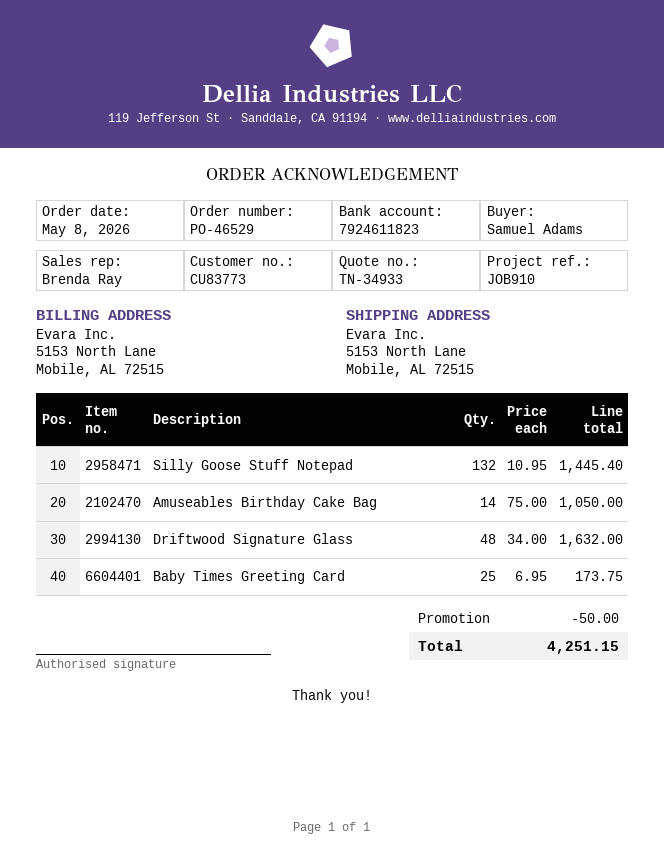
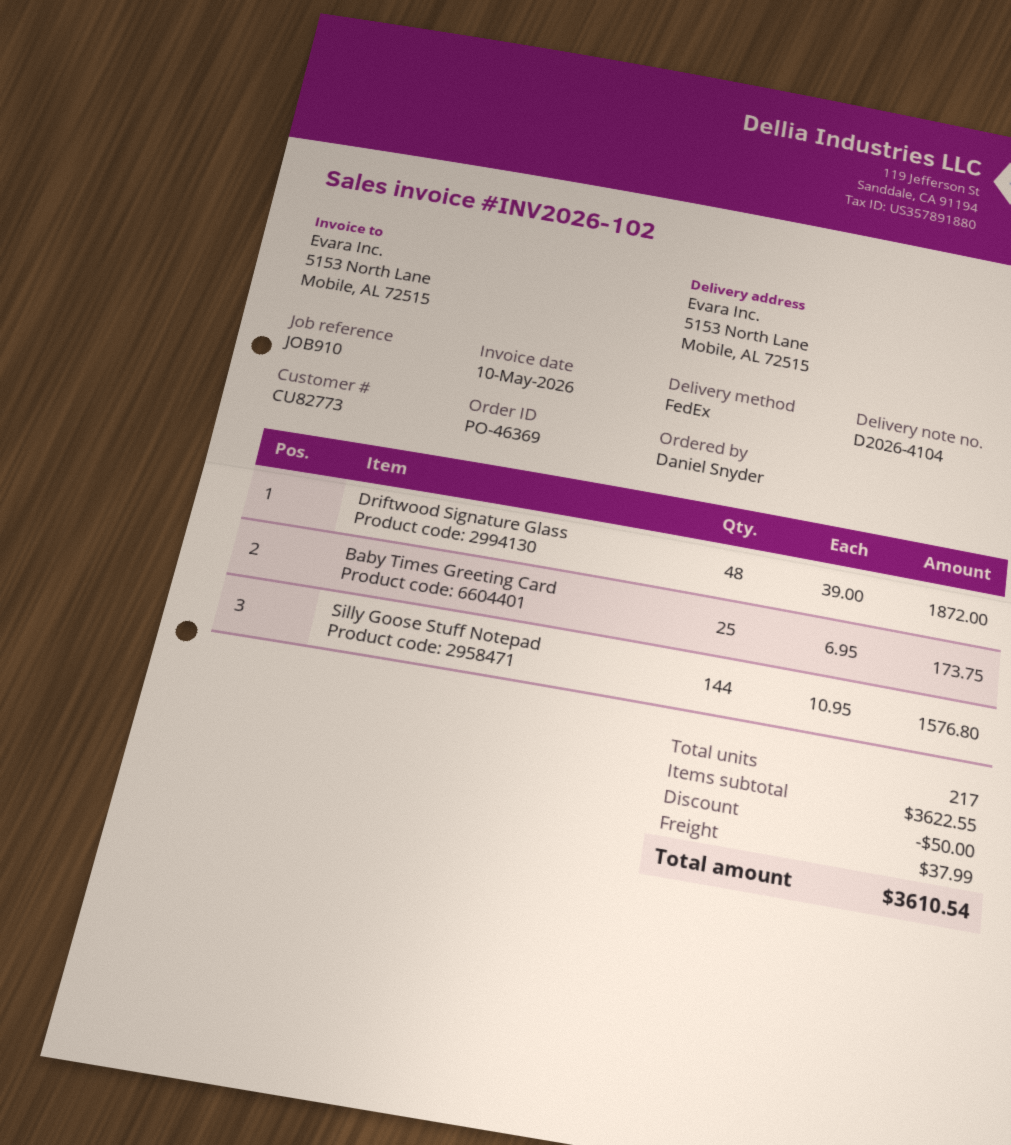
order number: PO-46529 -> PO-46369
customer number: CU83773 -> CU82773
ordered by: Samuel Adams -> Daniel Snyder
Silly Goose Stuff Notepad: 132 x 10.95 = 1445.40 -> 144 x 10.95 = 1576.80
Amuseables Birthday Cake Bag: 14 x 75.00 = 1050.00 -> none
Driftwood Signature Glass: 48 x 34.00 = 1632.00 -> 48 x 39.00 = 1872.00
shipping: none -> 37.99
total: 4251.15 -> 3610.54

